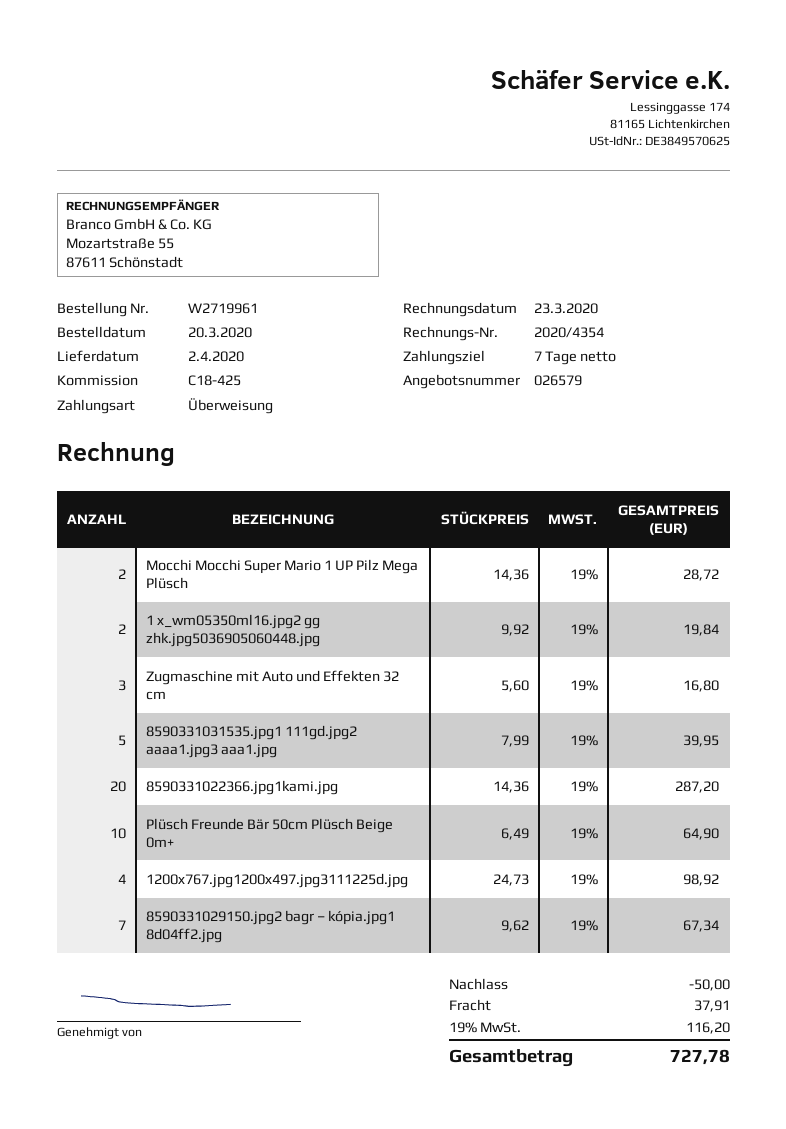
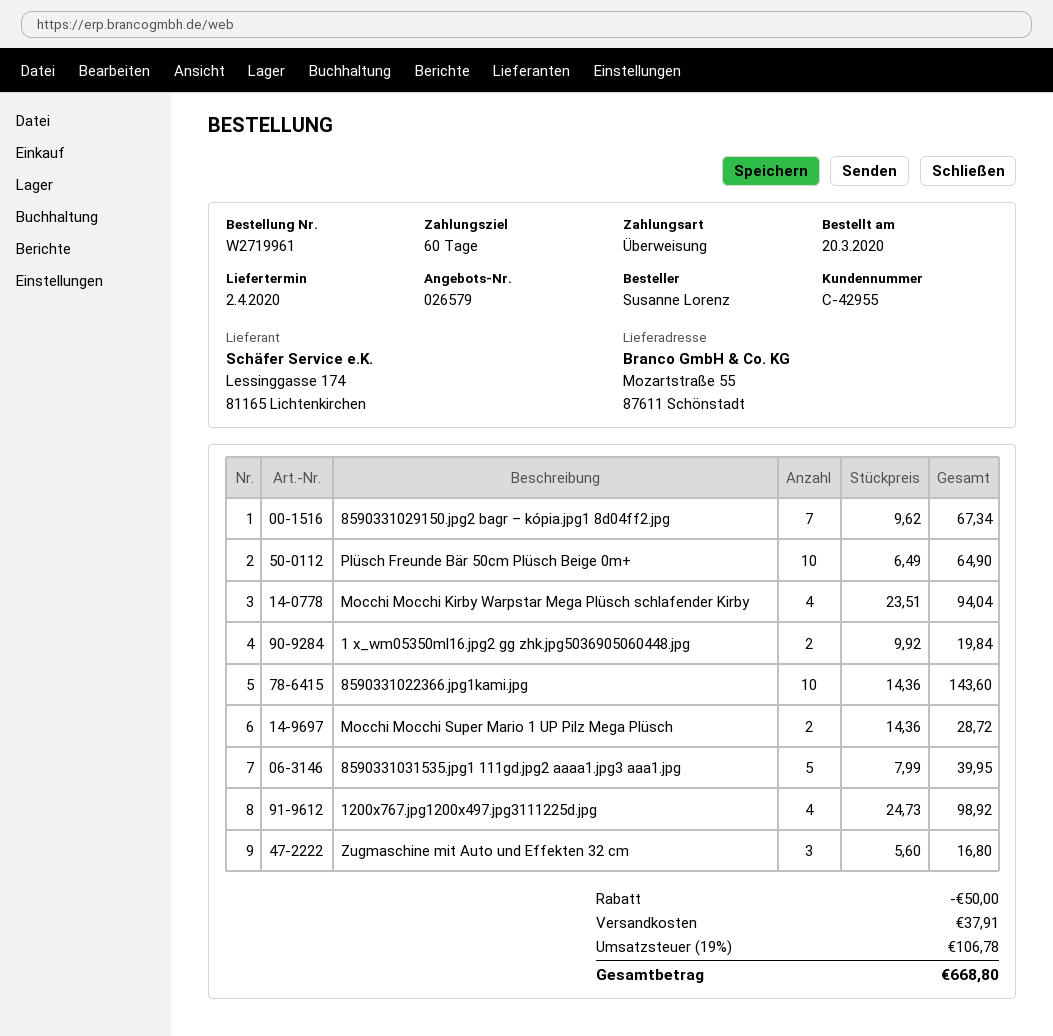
payment terms: 7 days -> 60 days
8590331022366.jpg1kami.jpg: 20 x 14.36 = 287.20 -> 10 x 14.36 = 143.60
Mocchi Mocchi Kirby Warpstar Mega Plüsch schlafender Kirby: none -> 4 x 23.51 = 94.04
tax: 19% = 116.20 -> 19% = 106.78
total: 727.78 -> 668.80

